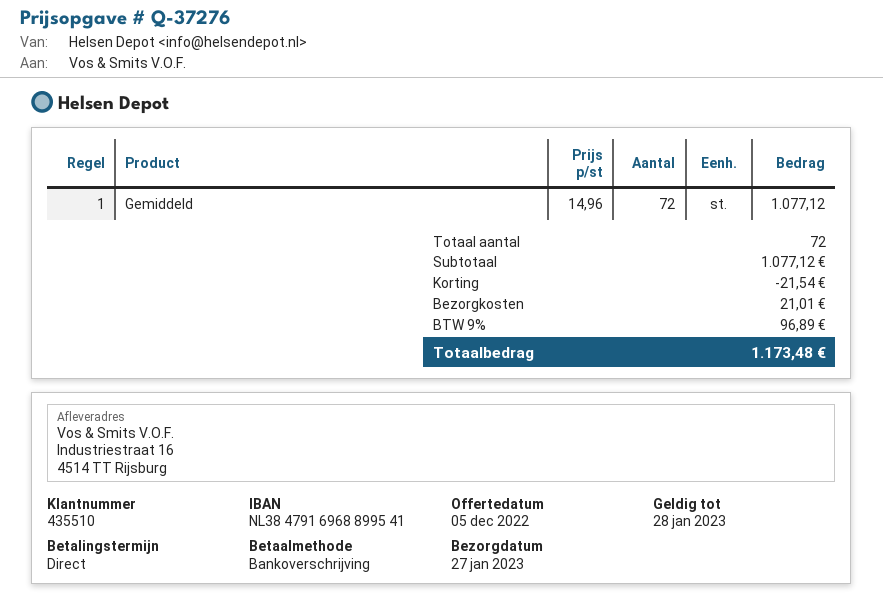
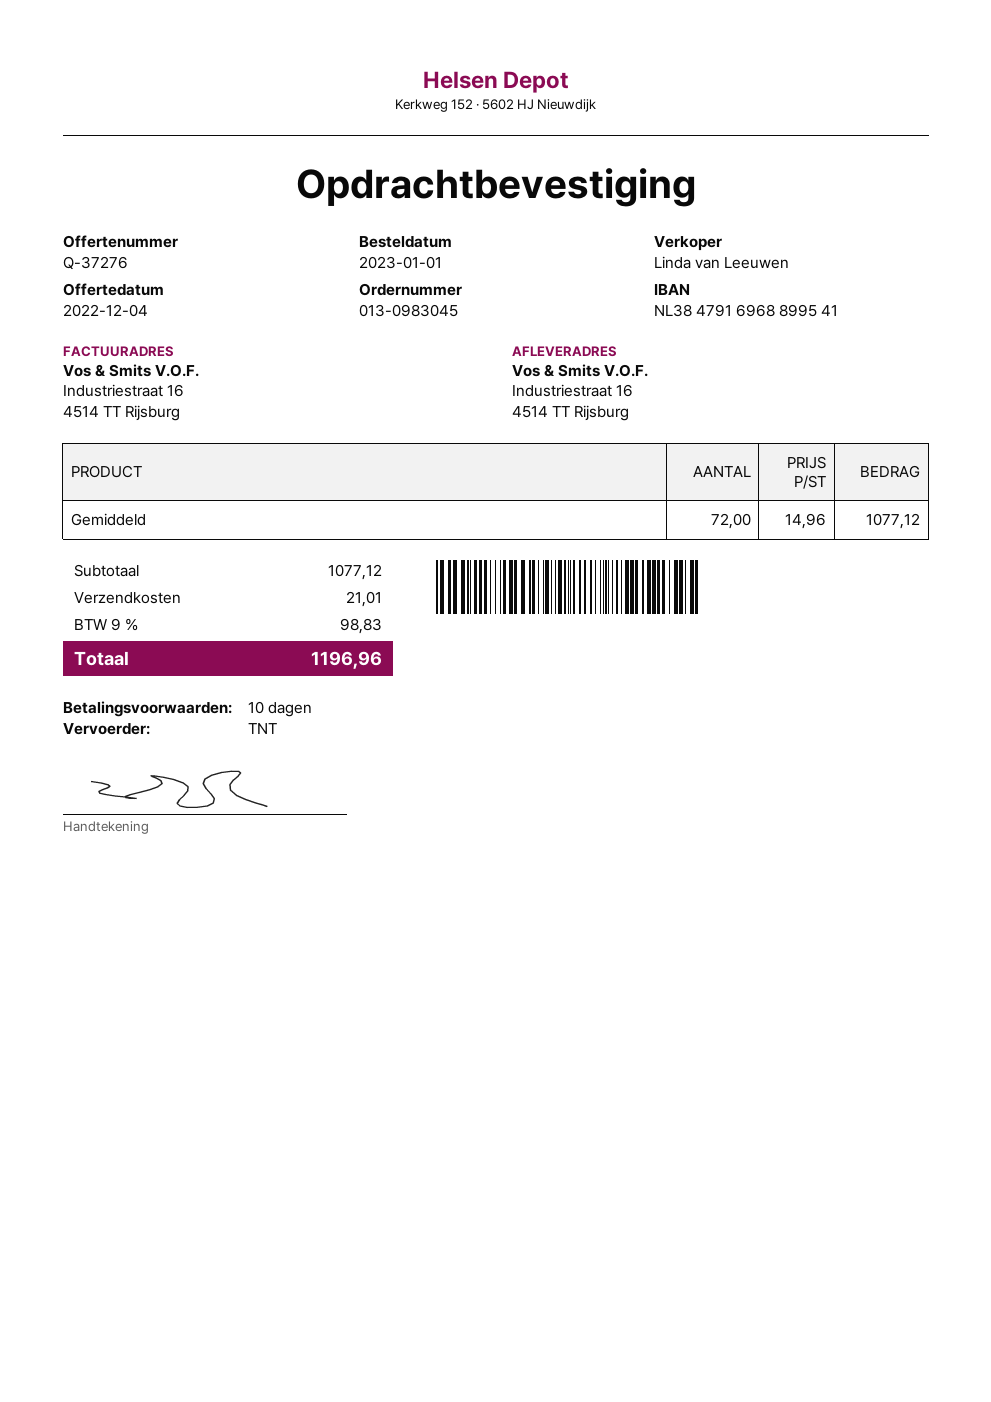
quote date: 2022-12-05 -> 2022-12-04
payment terms: on receipt -> 10 days
discount: 21.54 -> none
tax: 9% = 96.89 -> 9% = 98.83
total: 1173.48 -> 1196.96

